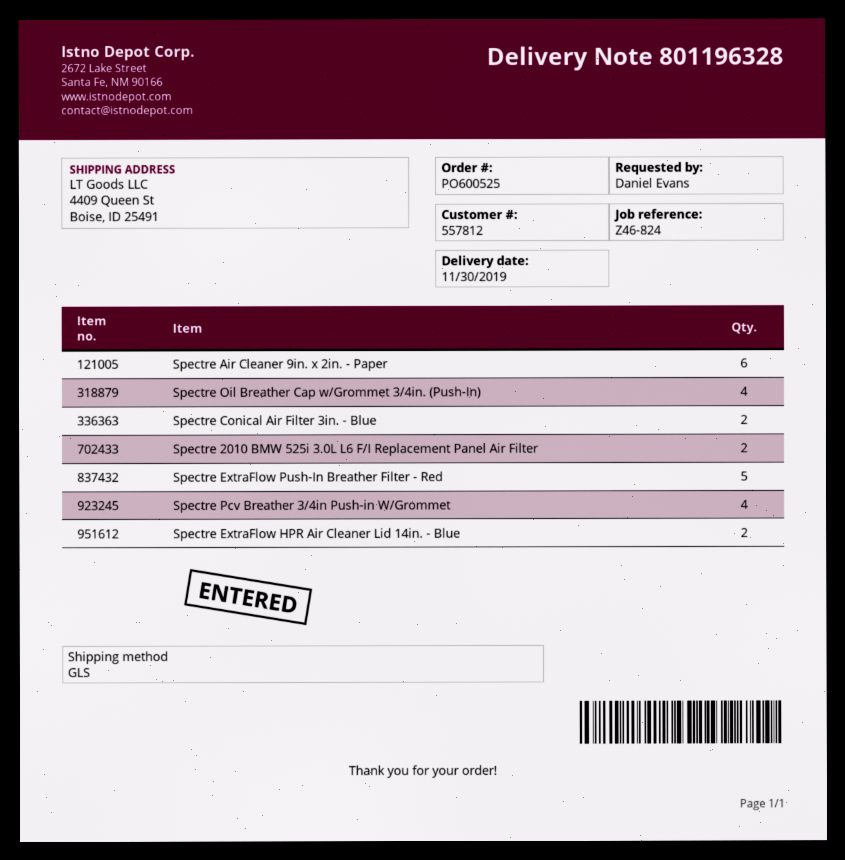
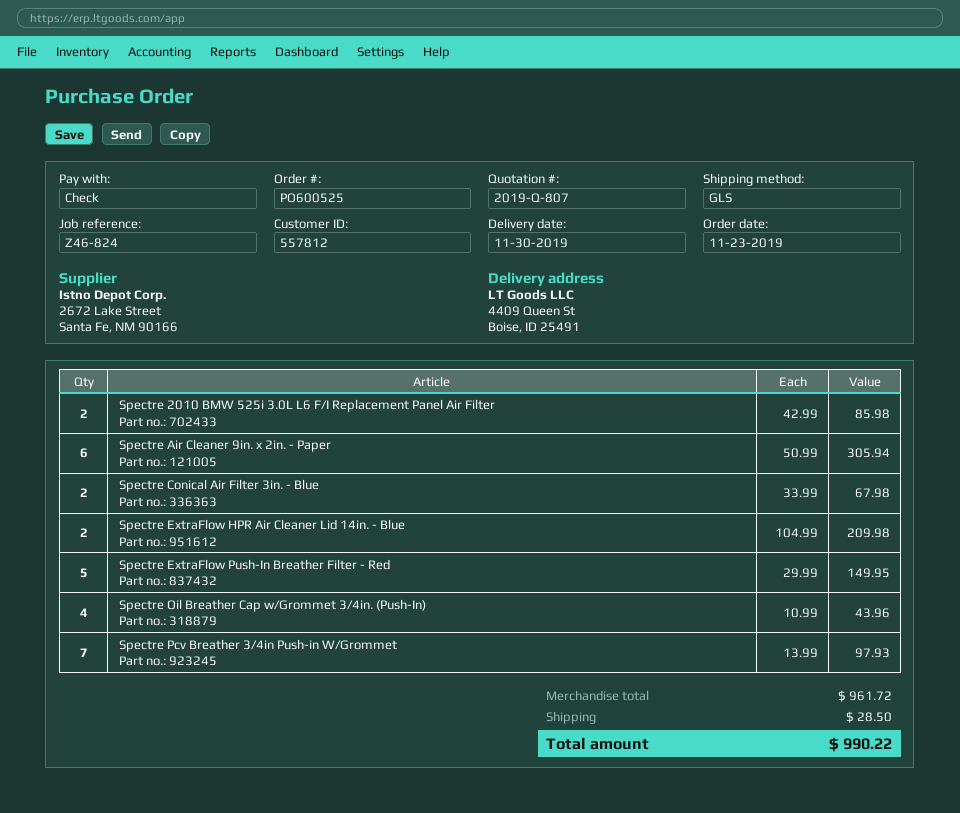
Spectre Pcv Breather 3/4in Push-in W/Grommet: 4 -> 7

